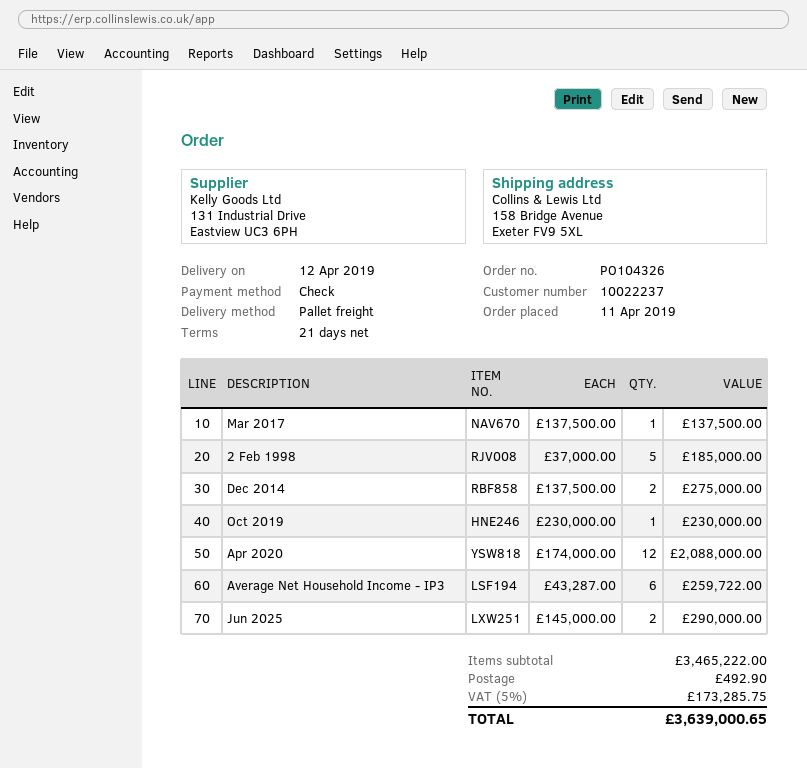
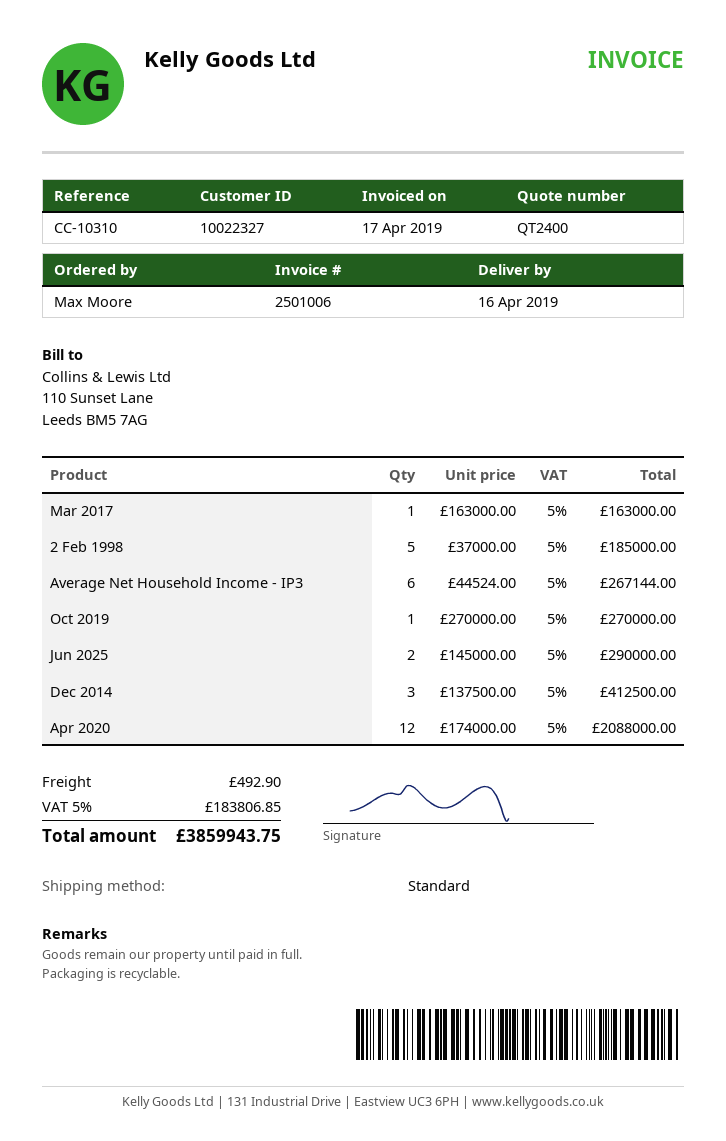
delivery date: 2019-04-12 -> 2019-04-16
customer number: 10022237 -> 10022327
shipping method: pallet freight -> standard
Mar 2017: 1 x 137500.00 = 137500.00 -> 1 x 163000.00 = 163000.00
Dec 2014: 2 x 137500.00 = 275000.00 -> 3 x 137500.00 = 412500.00
Oct 2019: 1 x 230000.00 = 230000.00 -> 1 x 270000.00 = 270000.00
Average Net Household Income - IP3: 6 x 43287.00 = 259722.00 -> 6 x 44524.00 = 267144.00
tax: 5% = 173285.75 -> 5% = 183806.85
total: 3639000.65 -> 3859943.75

